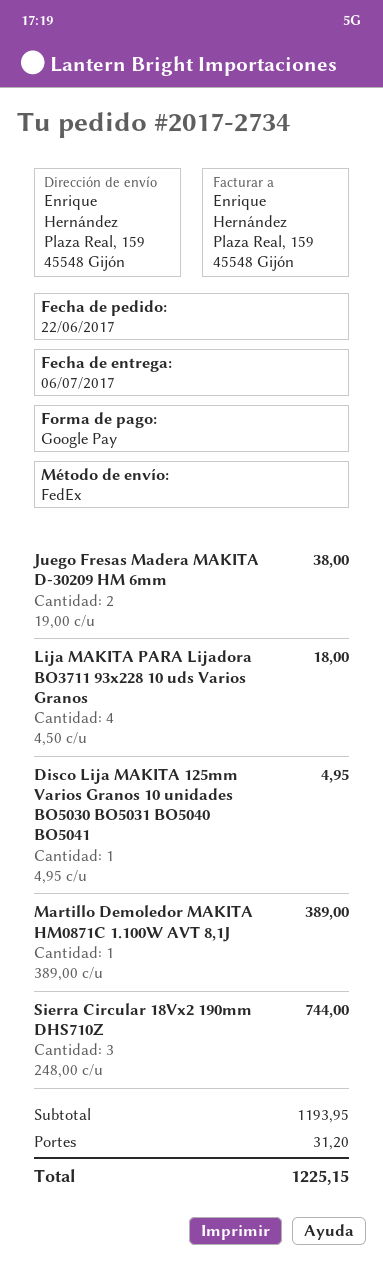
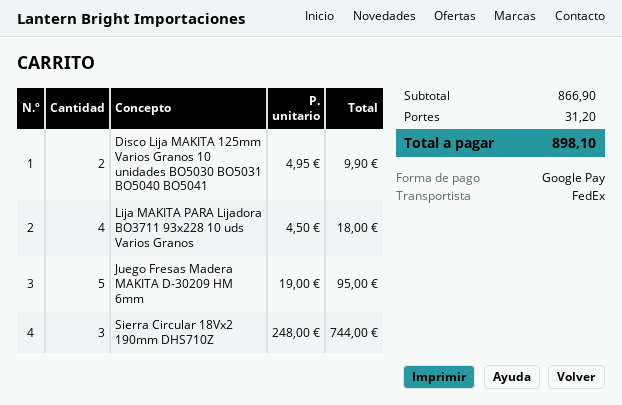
Juego Fresas Madera MAKITA D-30209 HM 6mm: 2 x 19.00 = 38.00 -> 5 x 19.00 = 95.00
Disco Lija MAKITA 125mm Varios Granos 10 unidades BO5030 BO5031 BO5040 BO5041: 1 x 4.95 = 4.95 -> 2 x 4.95 = 9.90
Martillo Demoledor MAKITA HM0871C 1.100W AVT 8,1J: 1 x 389.00 = 389.00 -> none
subtotal: 1193.95 -> 866.90
total: 1225.15 -> 898.10

